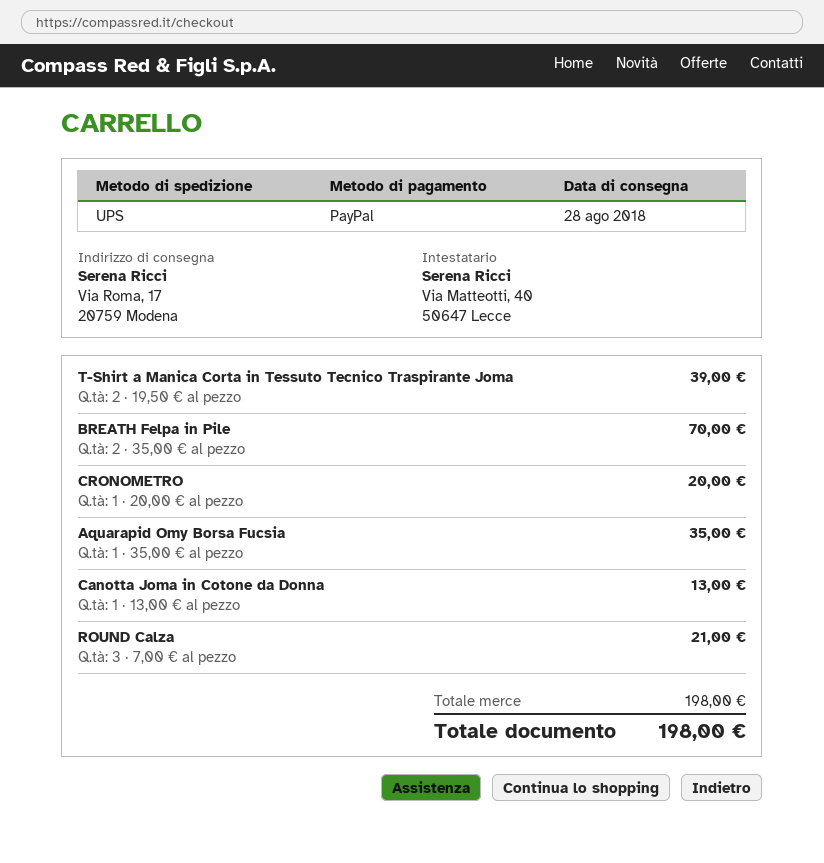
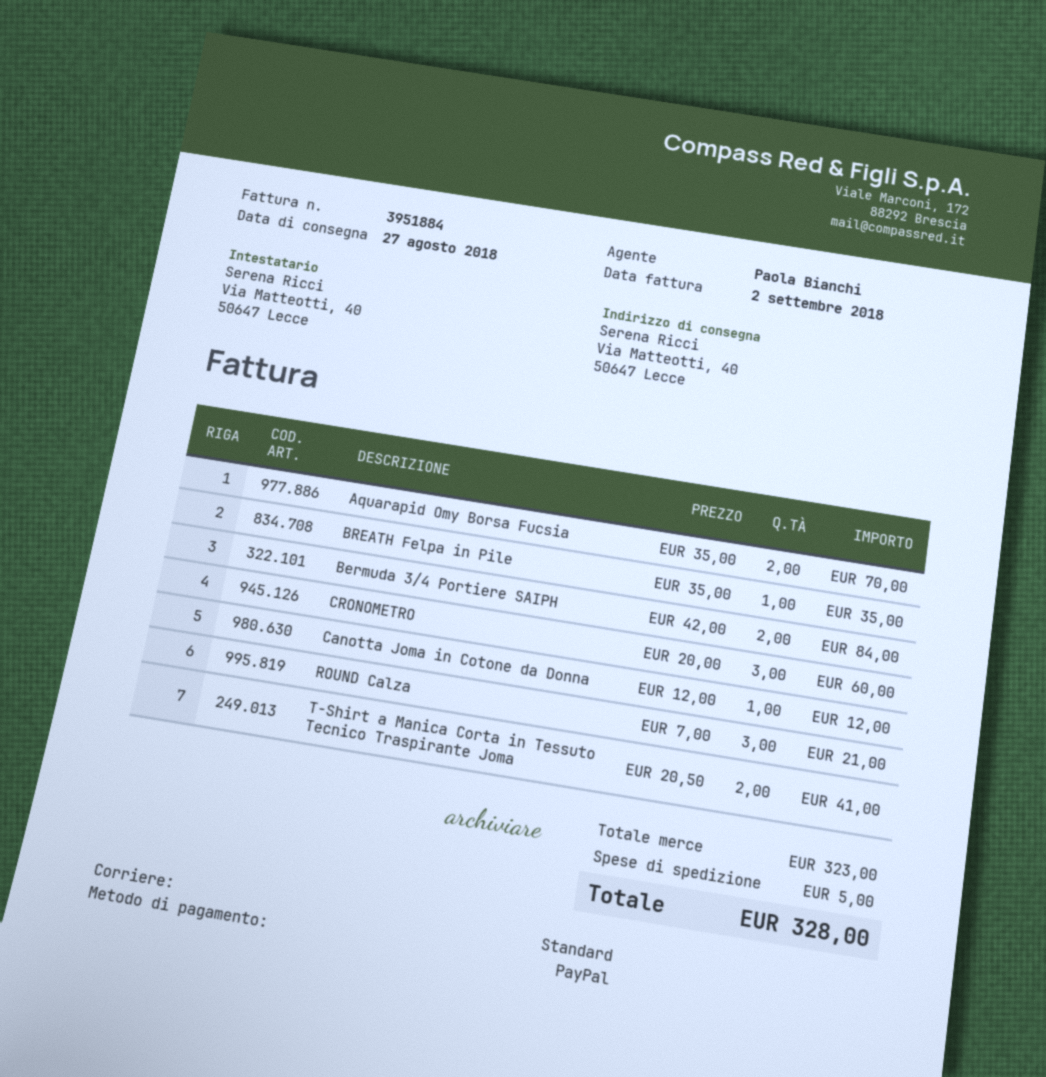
delivery date: 2018-08-28 -> 2018-08-27
shipping method: UPS -> standard
ship to: Via Roma, 17, 20759 Modena -> Via Matteotti, 40, 50647 Lecce
T-Shirt a Manica Corta in Tessuto Tecnico Traspirante Joma: 2 x 19.50 = 39.00 -> 2 x 20.50 = 41.00
BREATH Felpa in Pile: 2 x 35.00 = 70.00 -> 1 x 35.00 = 35.00
CRONOMETRO: 1 x 20.00 = 20.00 -> 3 x 20.00 = 60.00
Aquarapid Omy Borsa Fucsia: 1 x 35.00 = 35.00 -> 2 x 35.00 = 70.00
Canotta Joma in Cotone da Donna: 1 x 13.00 = 13.00 -> 1 x 12.00 = 12.00
Bermuda 3/4 Portiere SAIPH: none -> 2 x 42.00 = 84.00
subtotal: 198.00 -> 323.00
shipping: none -> 5.00
total: 198.00 -> 328.00

